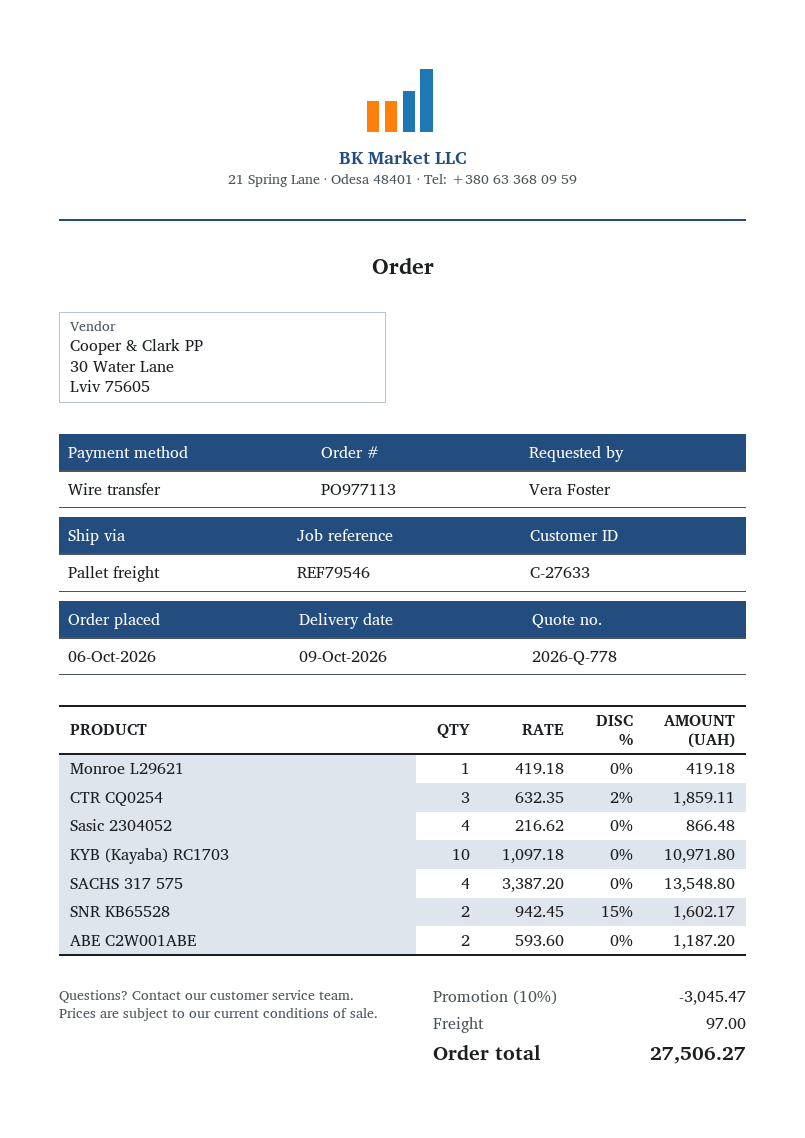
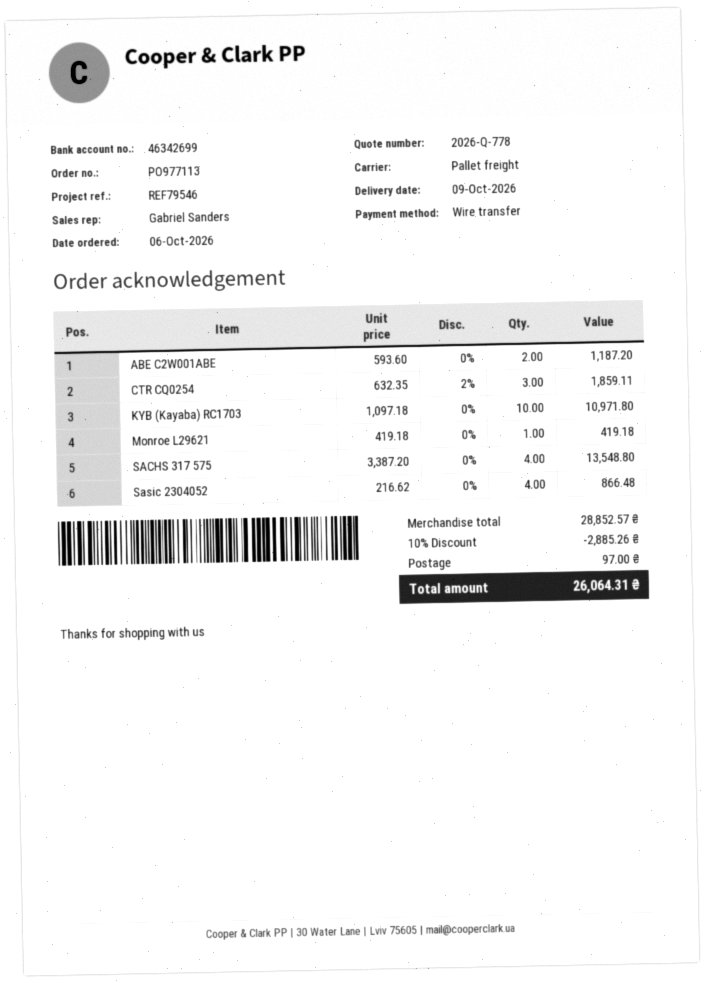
SNR KB65528: 2 x 942.45 - 15% = 1602.17 -> none
discount: 10% = 3045.47 -> 10% = 2885.26
total: 27506.27 -> 26064.31

